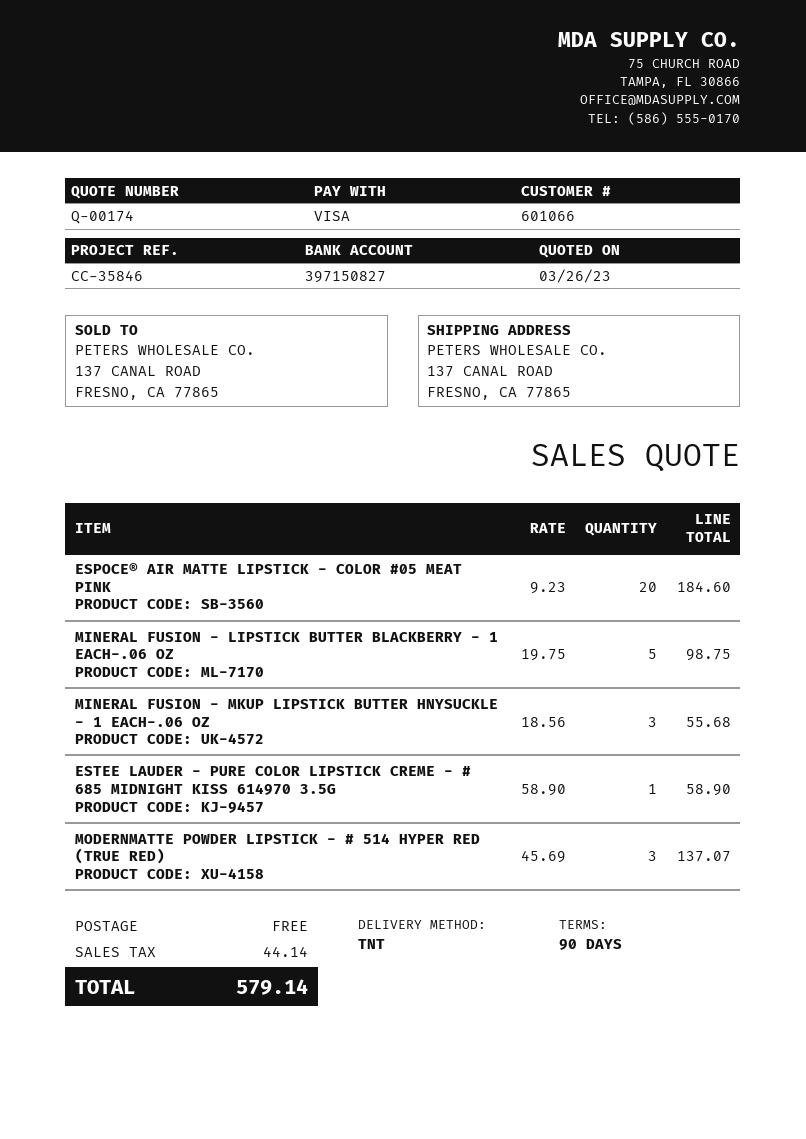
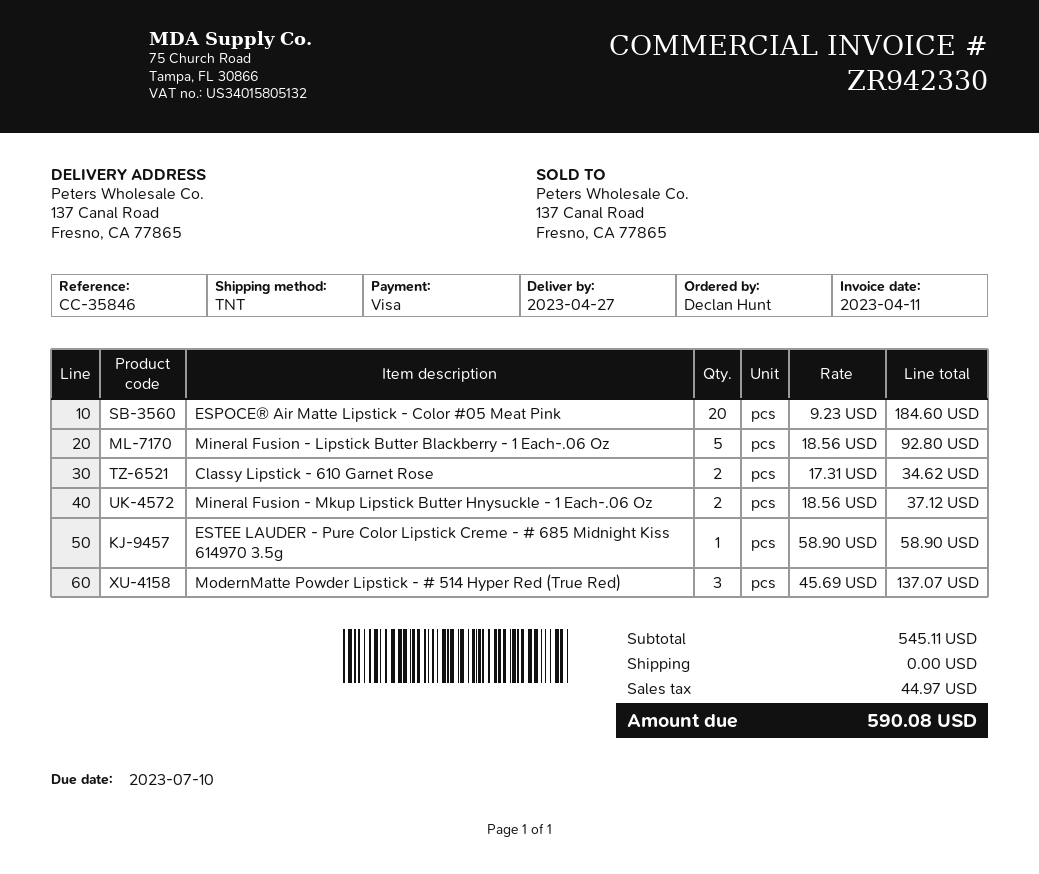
MINERAL FUSION - LIPSTICK BUTTER BLACKBERRY - 1 EACH-.06 OZ: 5 x 19.75 = 98.75 -> 5 x 18.56 = 92.80
MINERAL FUSION - MKUP LIPSTICK BUTTER HNYSUCKLE - 1 EACH-.06 OZ: 3 x 18.56 = 55.68 -> 2 x 18.56 = 37.12
Classy Lipstick - 610 Garnet Rose: none -> 2 x 17.31 = 34.62
tax: 44.14 -> 44.97
total: 579.14 -> 590.08

